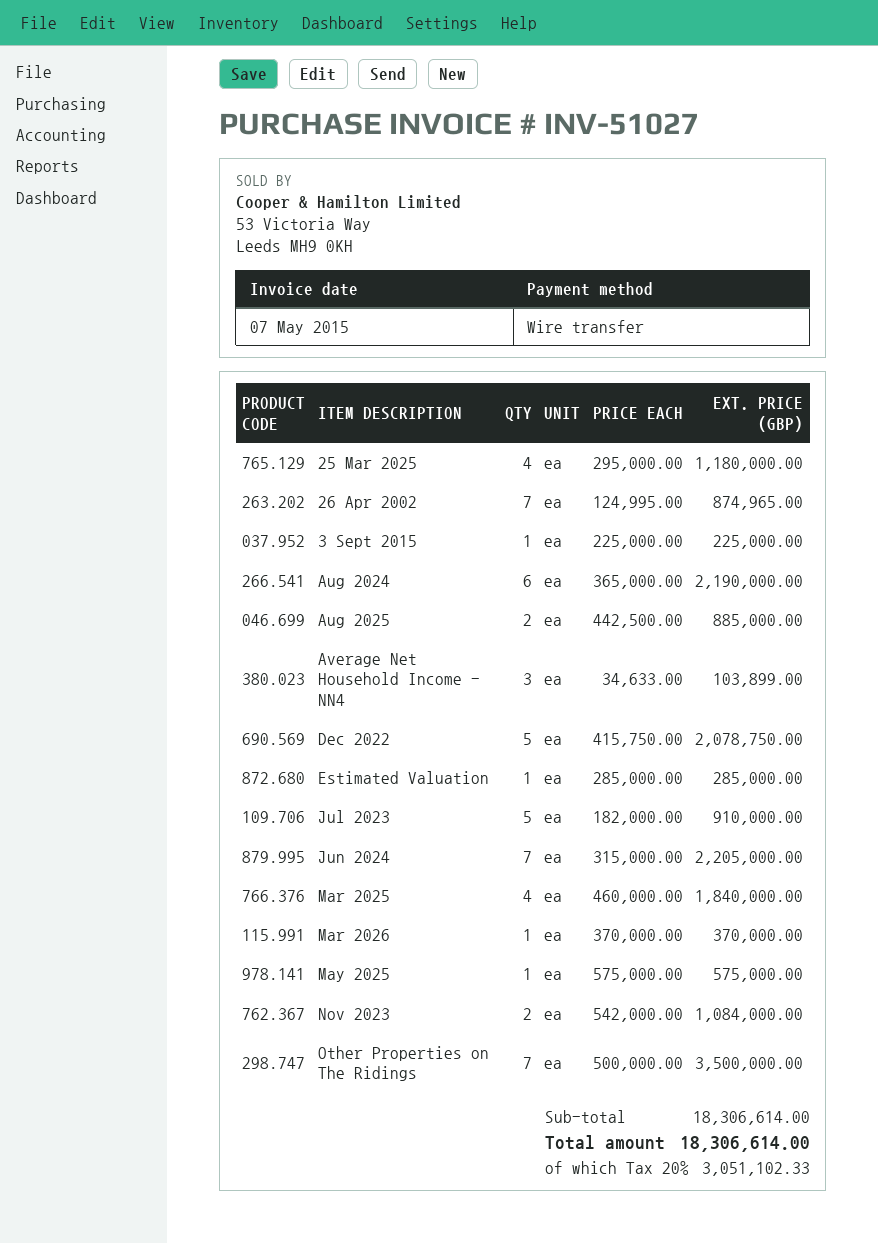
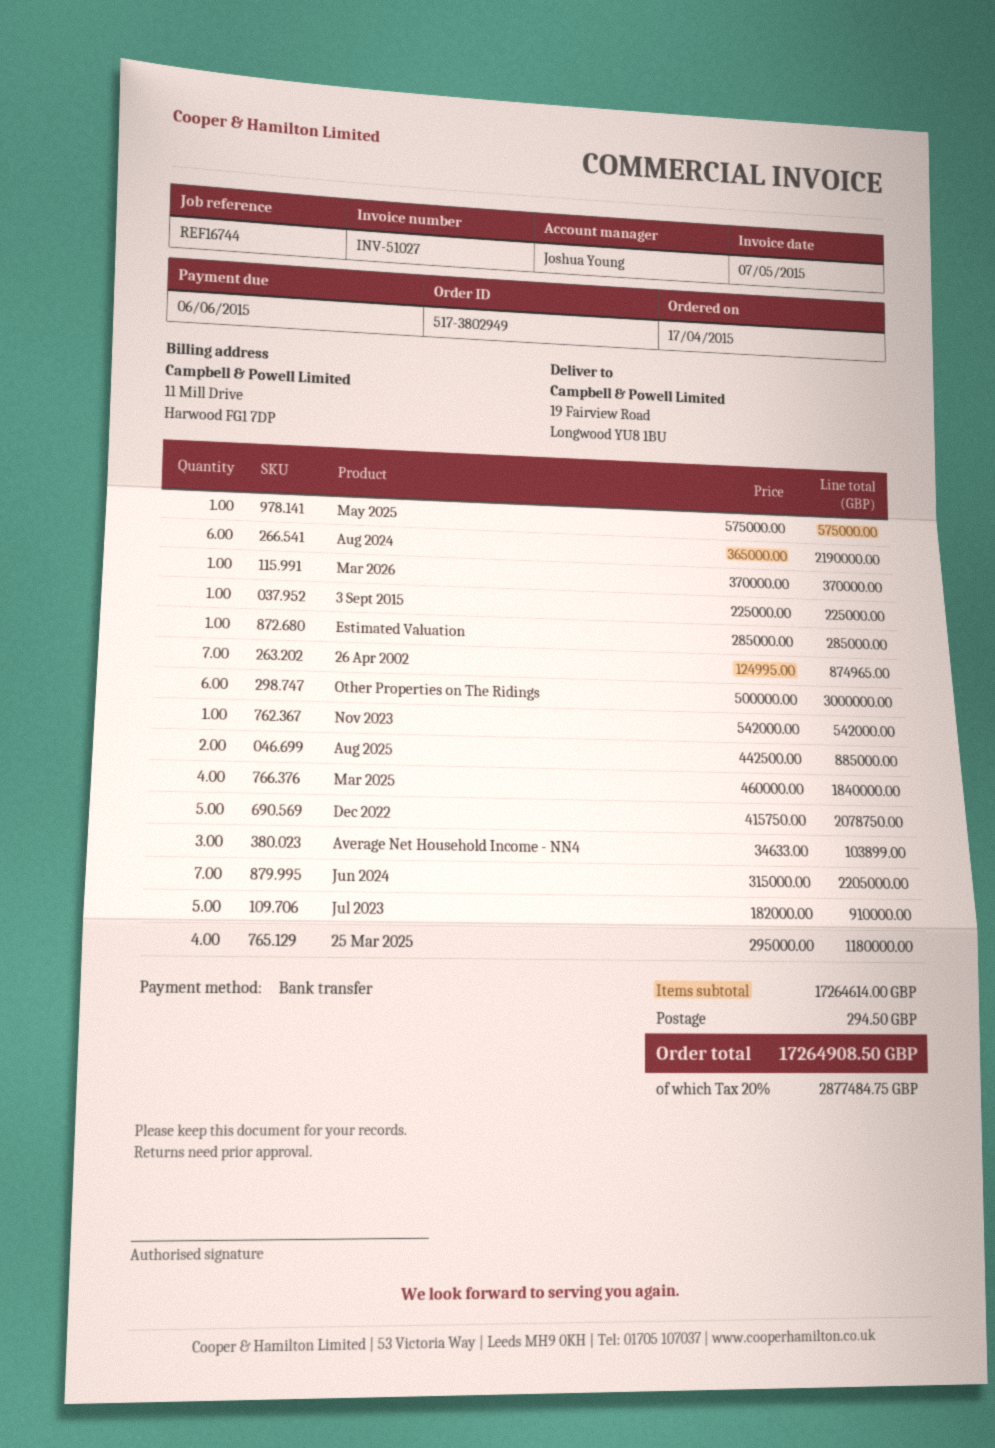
Nov 2023: 2 x 542000.00 = 1084000.00 -> 1 x 542000.00 = 542000.00
Other Properties on The Ridings: 7 x 500000.00 = 3500000.00 -> 6 x 500000.00 = 3000000.00
subtotal: 18306614.00 -> 17264614.00
shipping: none -> 294.50
tax: 20% = 3051102.33 -> 20% = 2877484.75
total: 18306614.00 -> 17264908.50

